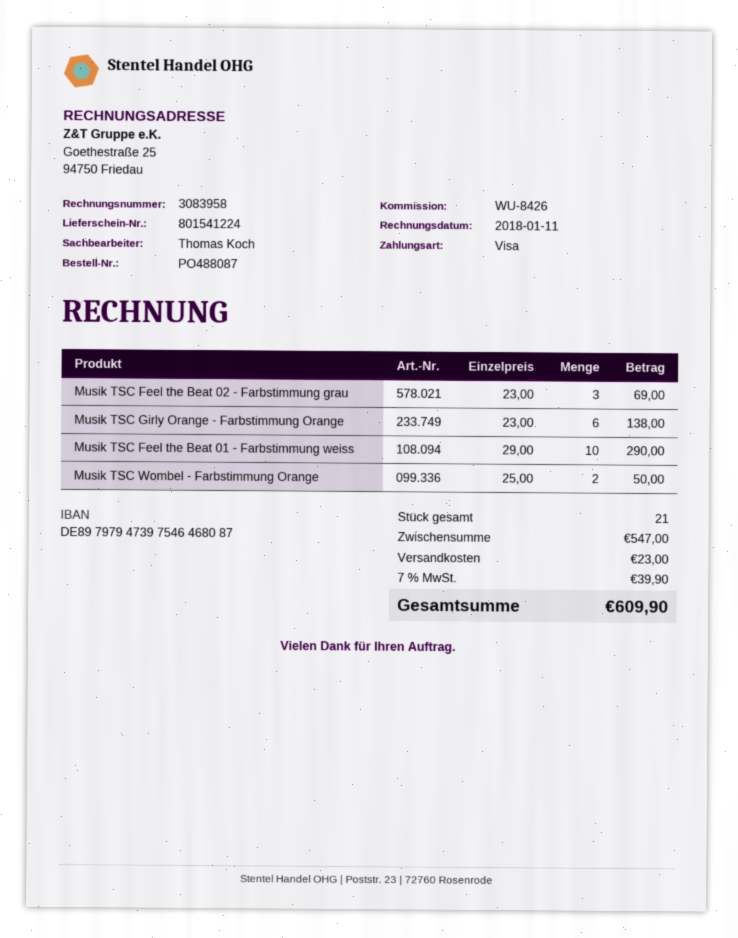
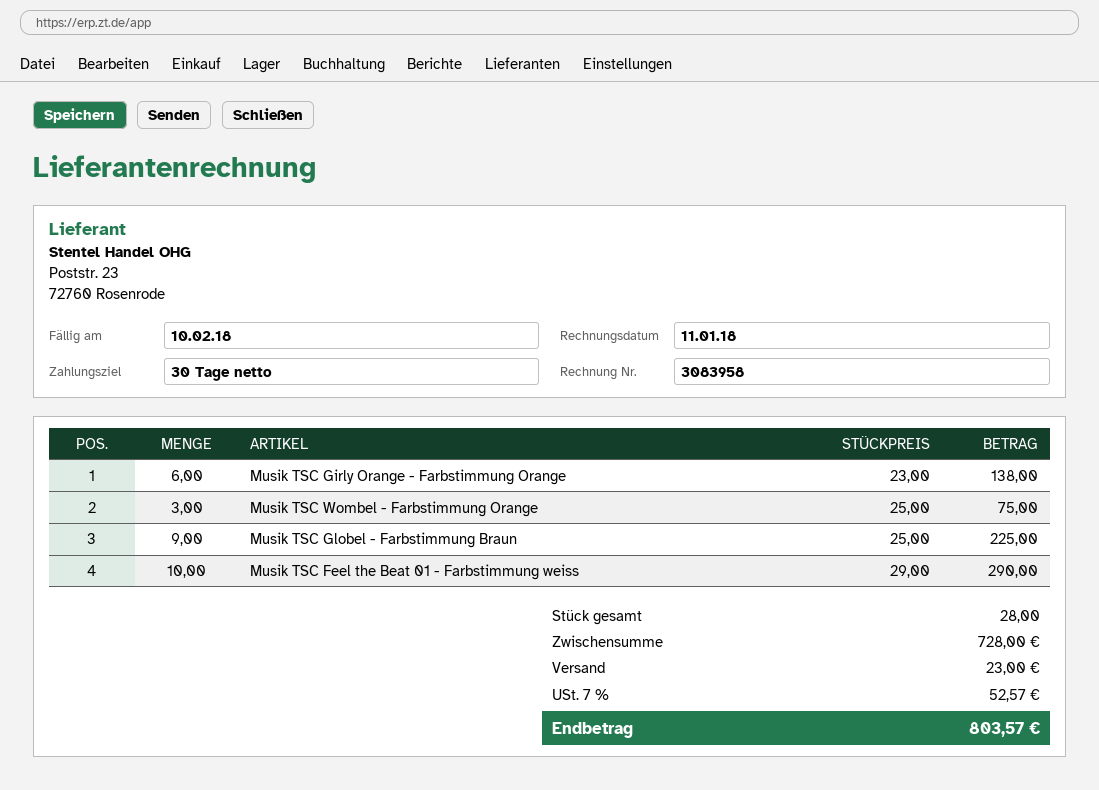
Musik TSC Feel the Beat 02 - Farbstimmung grau: 3 x 23.00 = 69.00 -> none
Musik TSC Wombel - Farbstimmung Orange: 2 x 25.00 = 50.00 -> 3 x 25.00 = 75.00
Musik TSC Globel - Farbstimmung Braun: none -> 9 x 25.00 = 225.00
total quantity: 21 -> 28
subtotal: 547.00 -> 728.00
tax: 7% = 39.90 -> 7% = 52.57
total: 609.90 -> 803.57

